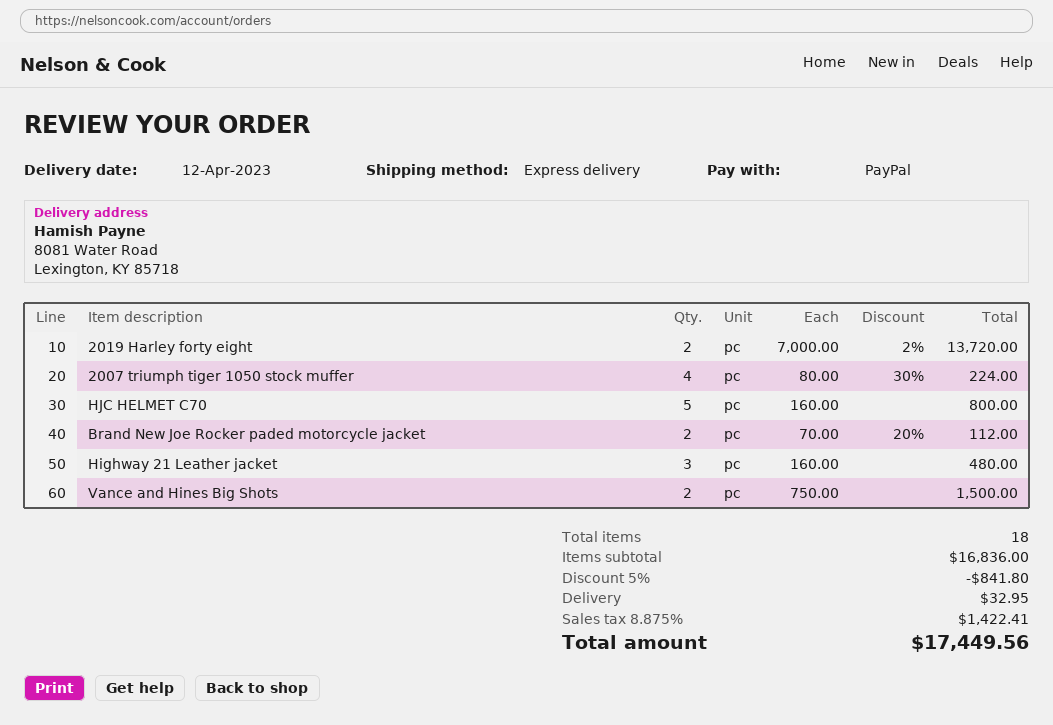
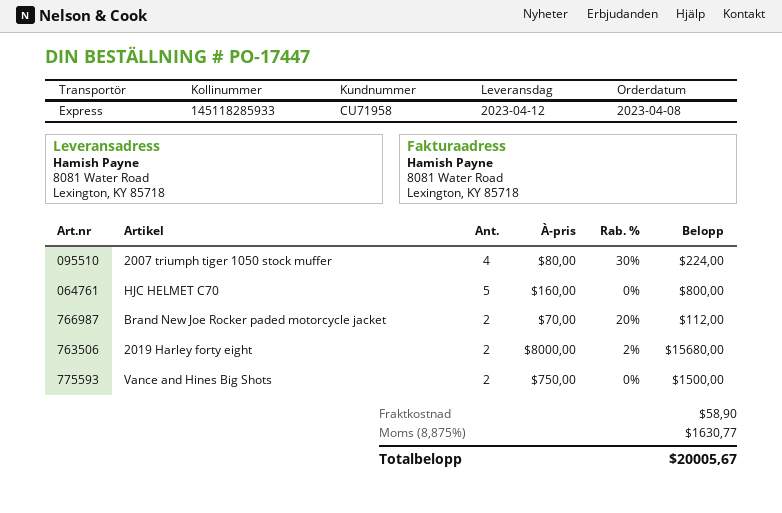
2019 Harley forty eight: 2 x 7000.00 - 2% = 13720.00 -> 2 x 8000.00 - 2% = 15680.00
Highway 21 Leather jacket: 3 x 160.00 = 480.00 -> none
discount: 5% = 841.80 -> none
shipping: 32.95 -> 58.90
tax: 8.875% = 1422.41 -> 8.875% = 1630.77
total: 17449.56 -> 20005.67

